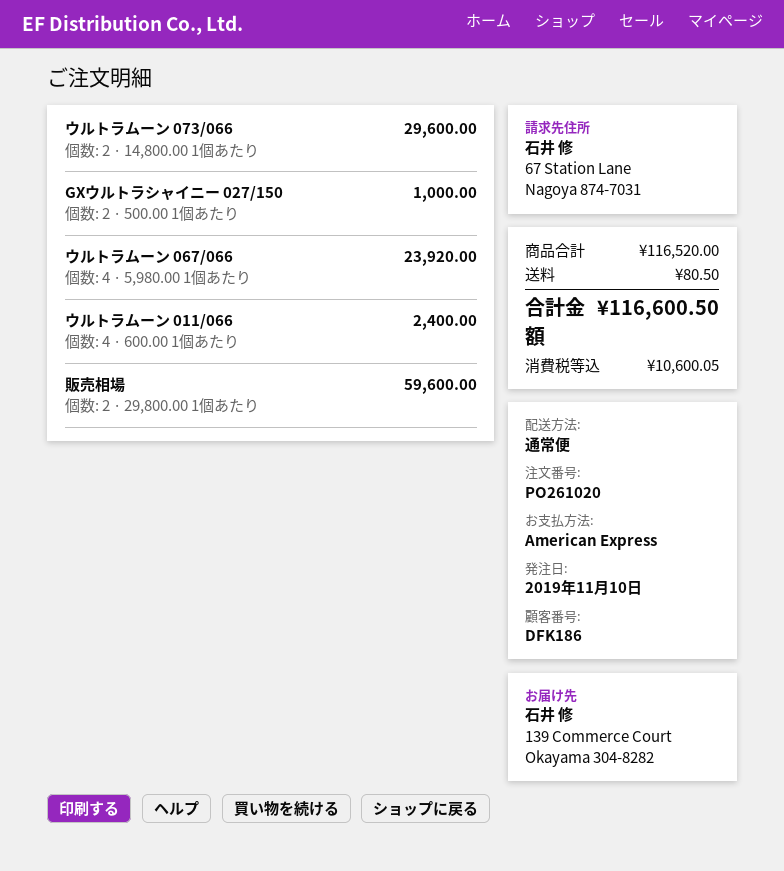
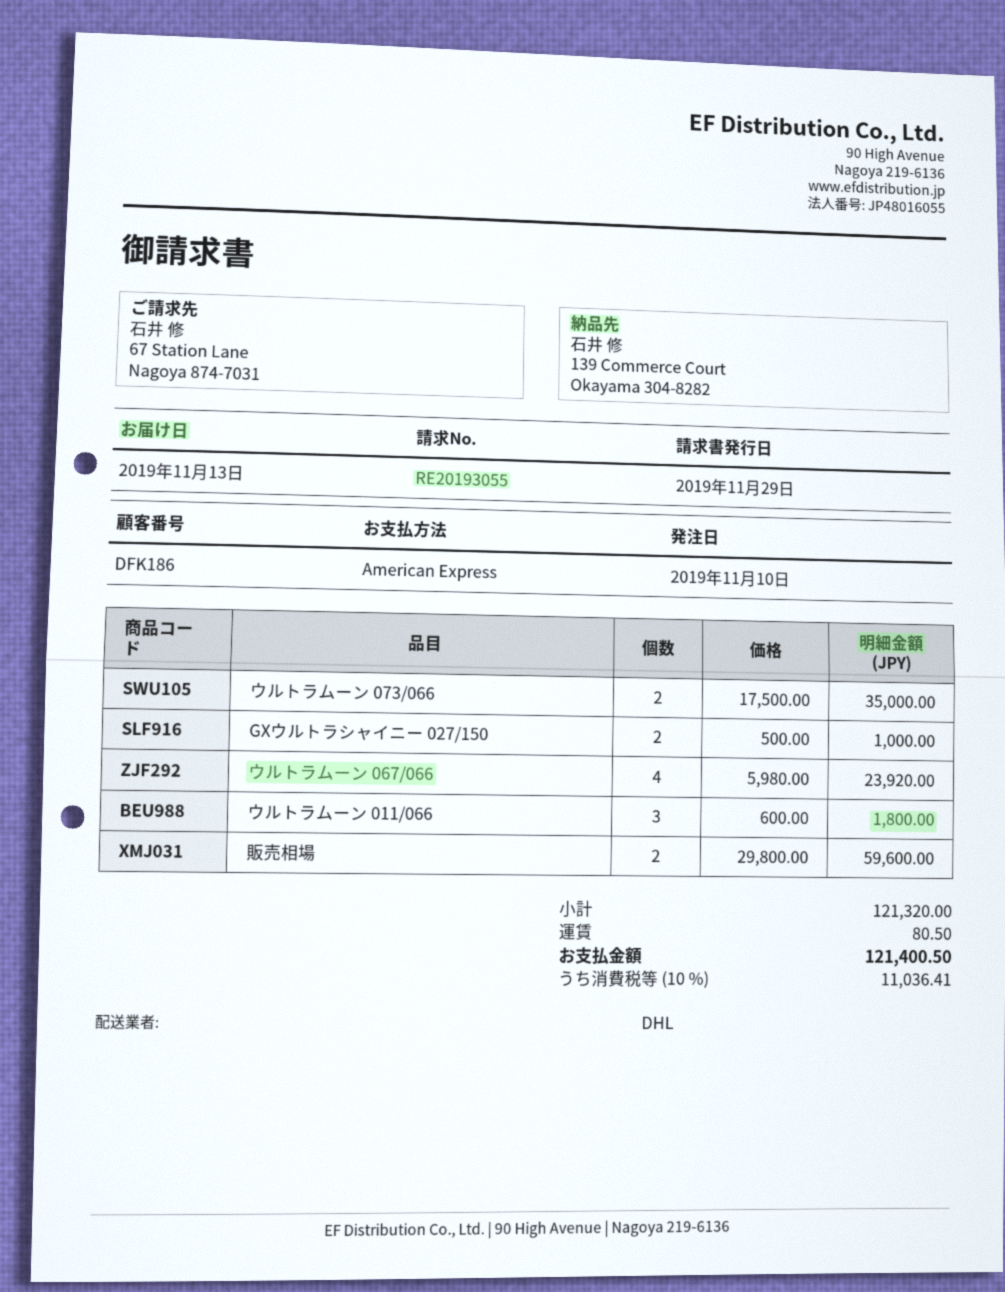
shipping method: standard -> DHL
ウルトラムーン 073/066: 2 x 14800.00 = 29600.00 -> 2 x 17500.00 = 35000.00
ウルトラムーン 011/066: 4 x 600.00 = 2400.00 -> 3 x 600.00 = 1800.00
subtotal: 116520.00 -> 121320.00
tax: 10600.05 -> 11036.41
total: 116600.50 -> 121400.50

